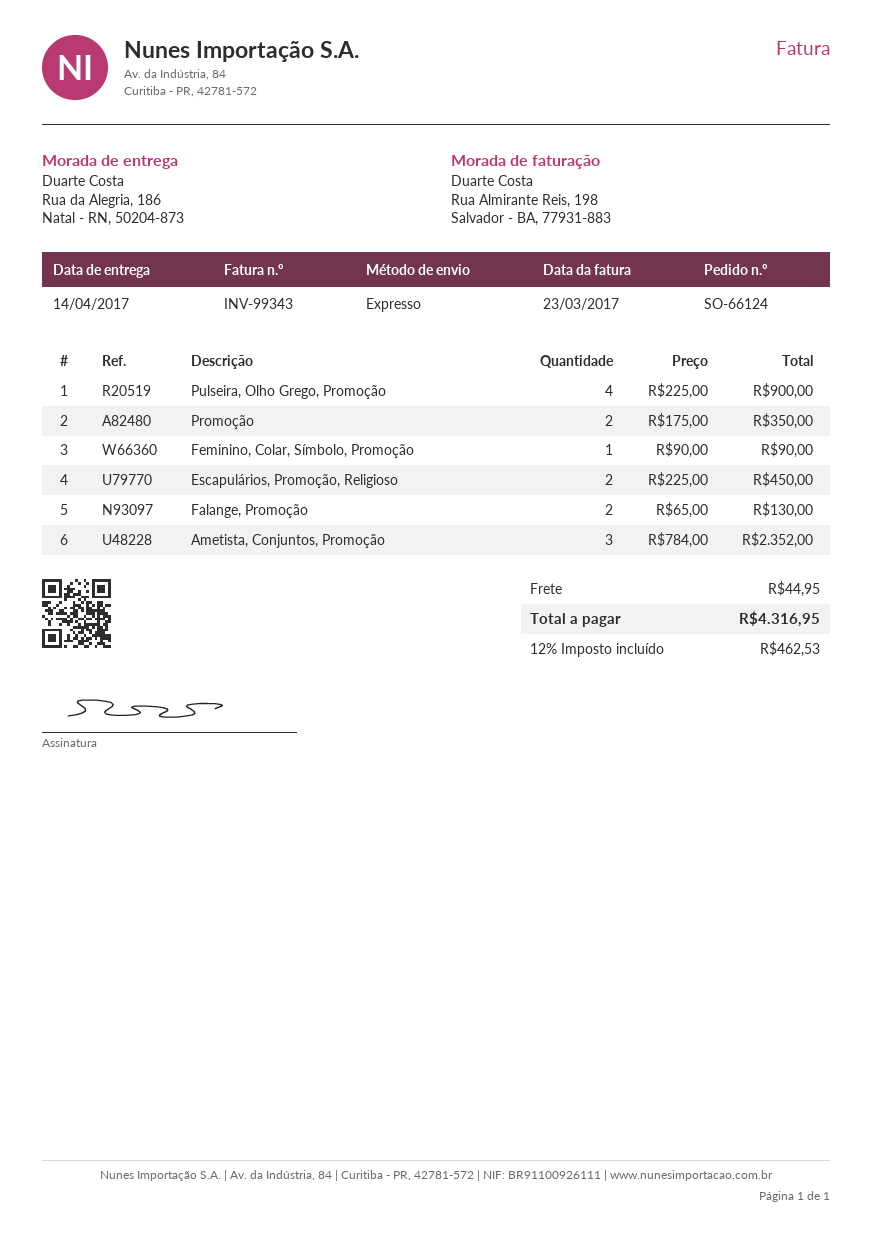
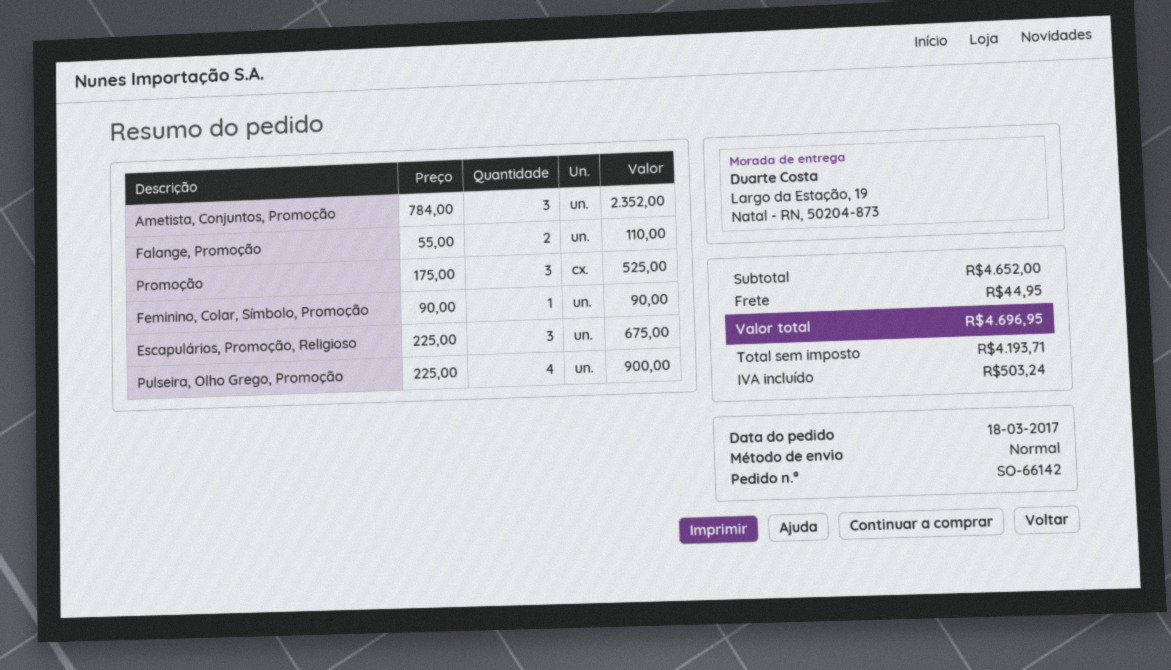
order number: SO-66124 -> SO-66142
shipping method: express -> standard
ship to: Rua da Alegria, 186, Natal - RN, 50204-873 -> Largo da Estação, 19, Natal - RN, 50204-873
Promoção: 2 x 175.00 = 350.00 -> 3 x 175.00 = 525.00
Escapulários, Promoção, Religioso: 2 x 225.00 = 450.00 -> 3 x 225.00 = 675.00
Falange, Promoção: 2 x 65.00 = 130.00 -> 2 x 55.00 = 110.00
tax: 462.53 -> 503.24
total: 4316.95 -> 4696.95

